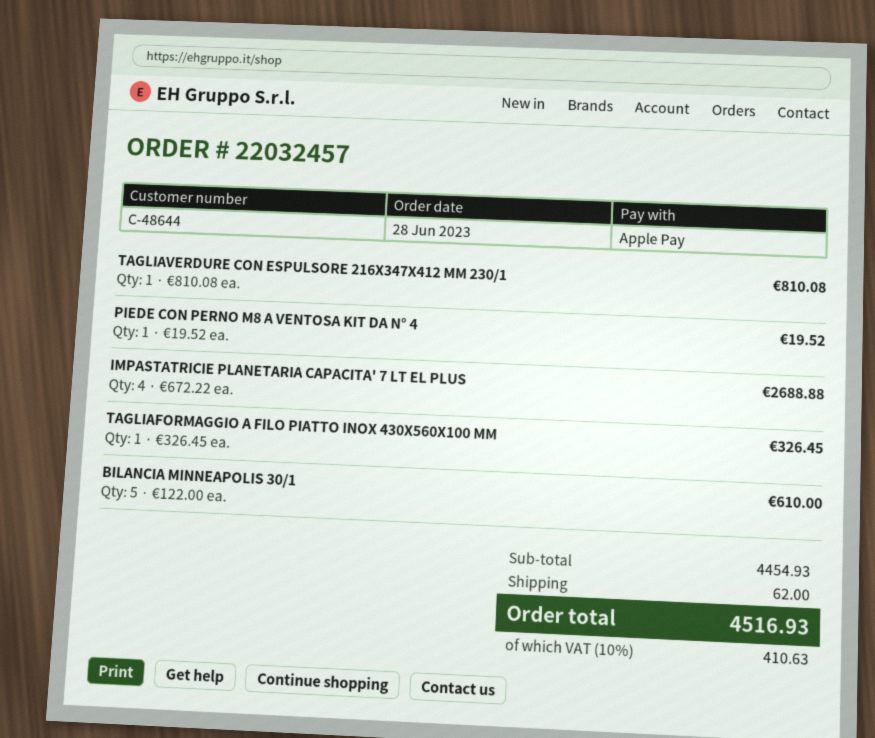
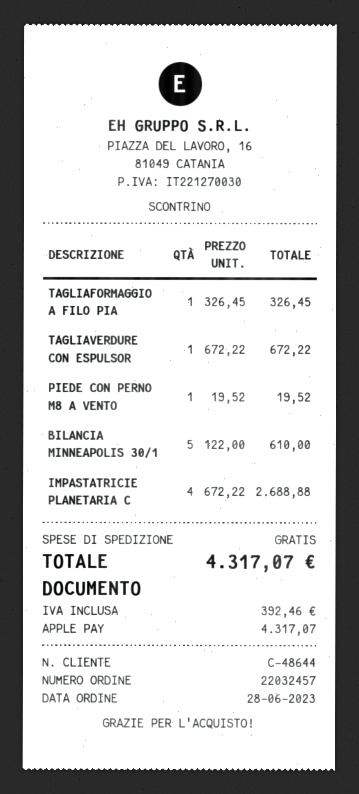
TAGLIAVERDURE CON ESPULSORE 216X347X412 MM 230/1: 1 x 810.08 = 810.08 -> 1 x 672.22 = 672.22
shipping: 62.00 -> 0.00
tax: 410.63 -> 392.46
total: 4516.93 -> 4317.07

